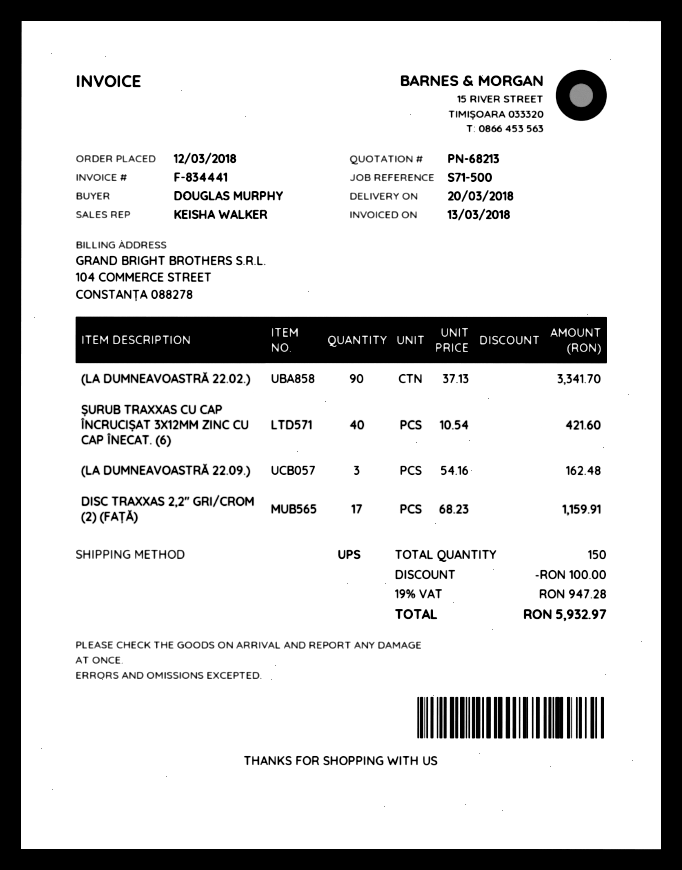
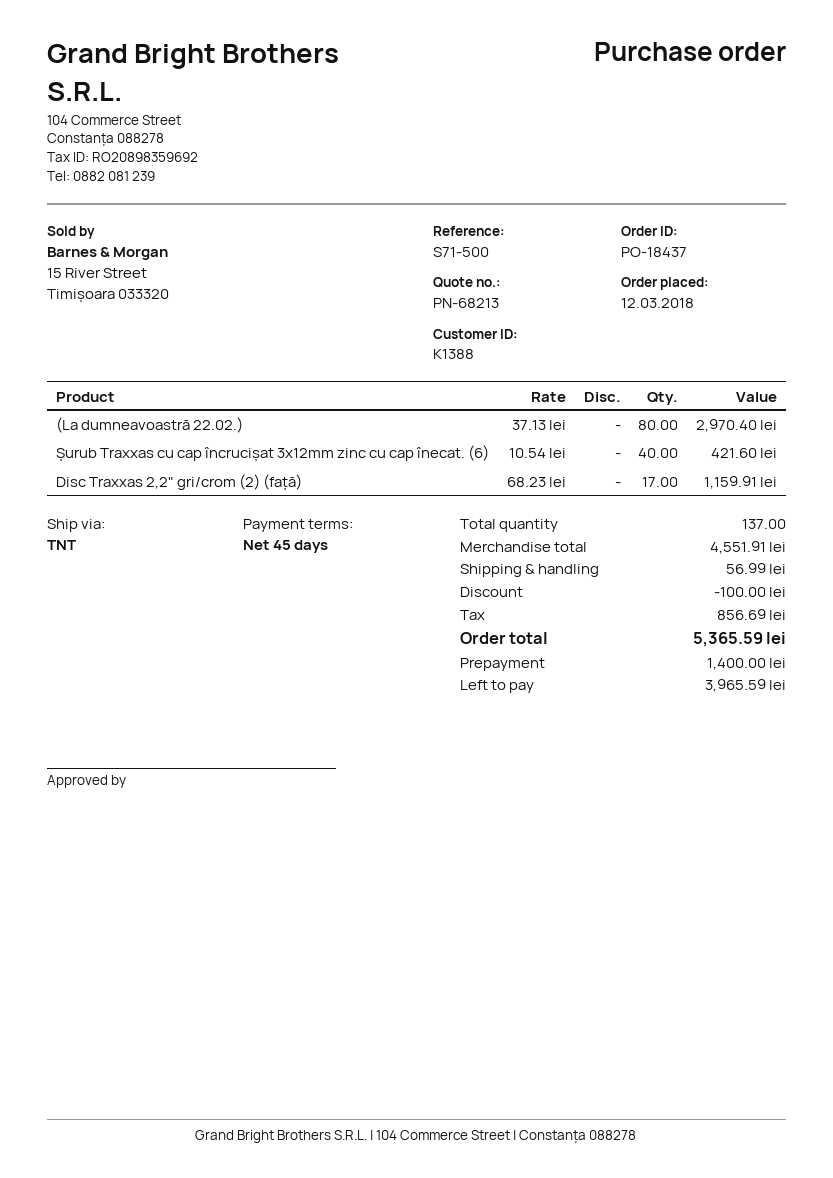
shipping method: UPS -> TNT
(LA DUMNEAVOASTRĂ 22.02.): 90 x 37.13 = 3341.70 -> 80 x 37.13 = 2970.40
(LA DUMNEAVOASTRĂ 22.09.): 3 x 54.16 = 162.48 -> none
total quantity: 150 -> 137
shipping: none -> 56.99
tax: 947.28 -> 856.69
total: 5932.97 -> 5365.59

